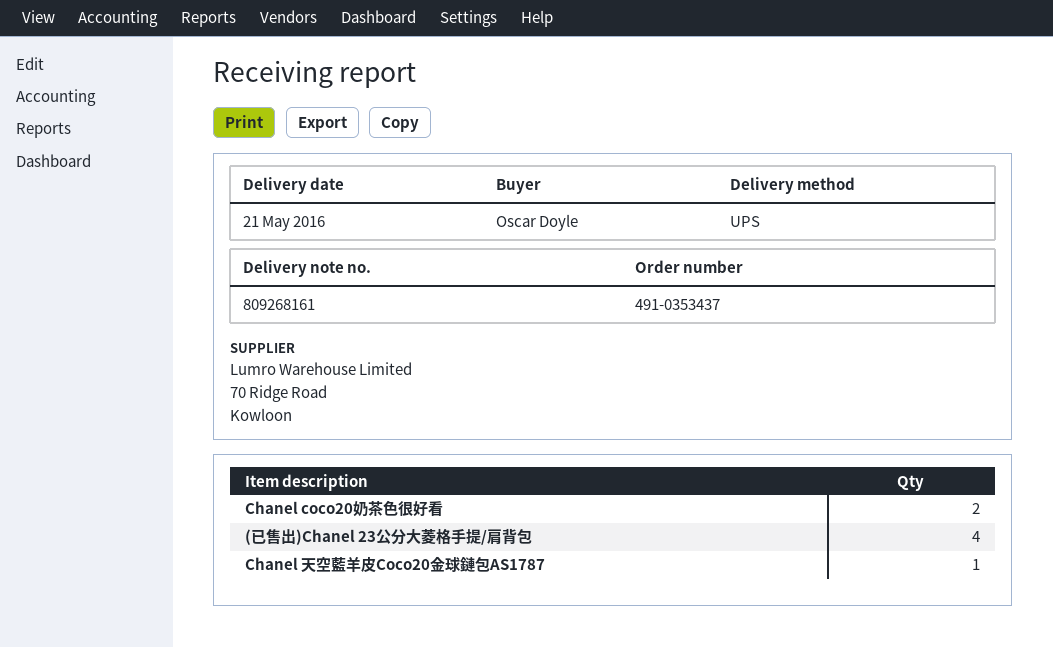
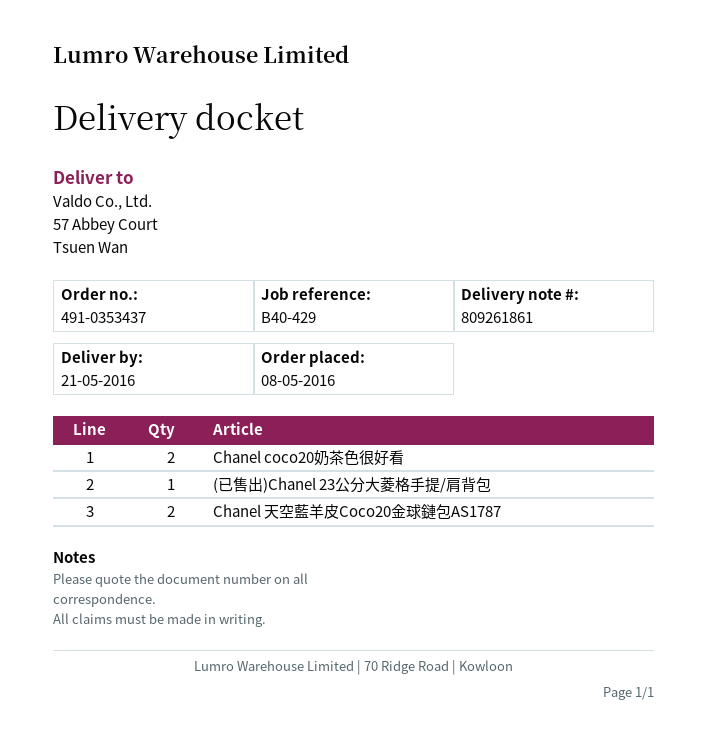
delivery note number: 809268161 -> 809261861
(已售出)Chanel 23公分大菱格手提/肩背包: 4 -> 1
Chanel 天空藍羊皮Coco20金球鏈包AS1787: 1 -> 2

